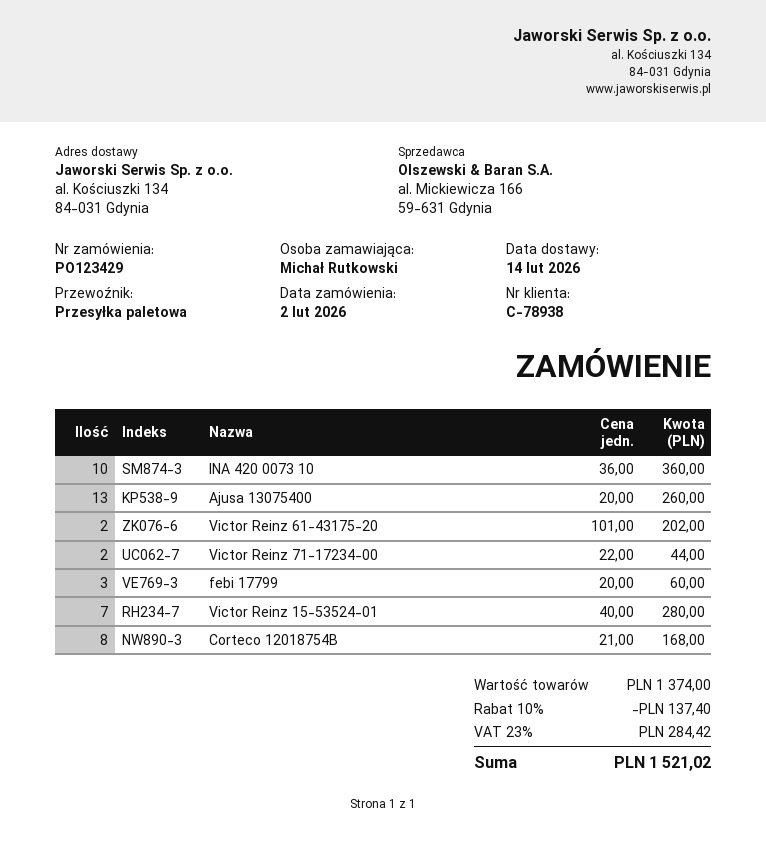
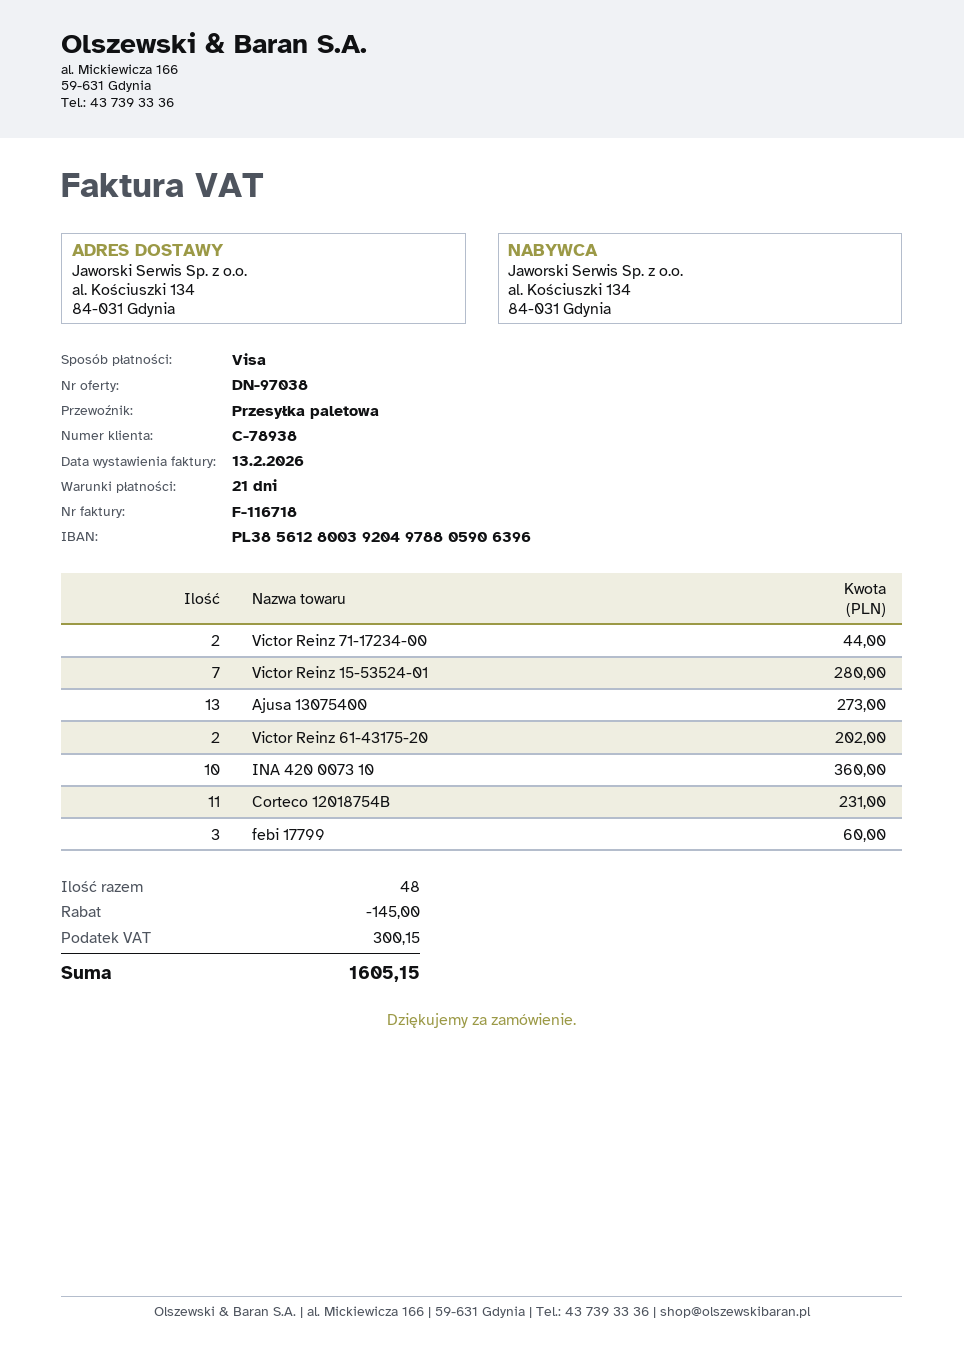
Ajusa 13075400: 13 for 260.00 -> 13 for 273.00
Corteco 12018754B: 8 for 168.00 -> 11 for 231.00
discount: 137.40 -> 145.00
tax: 284.42 -> 300.15
total: 1521.02 -> 1605.15

